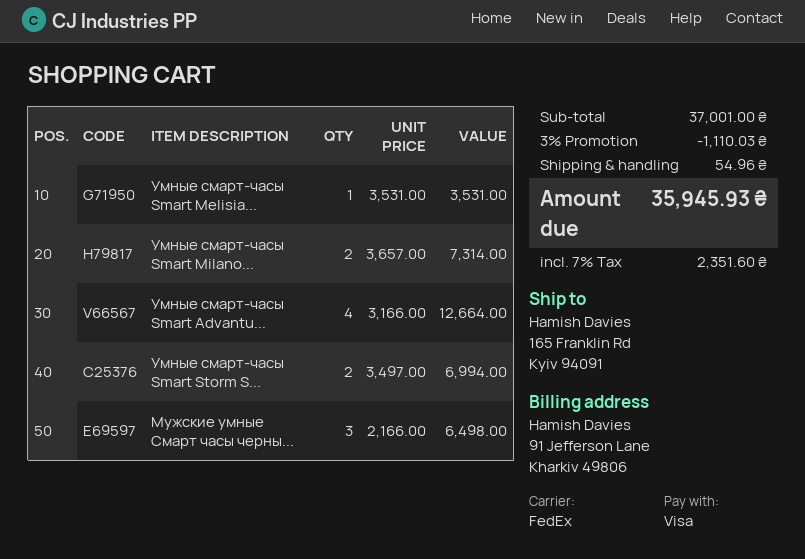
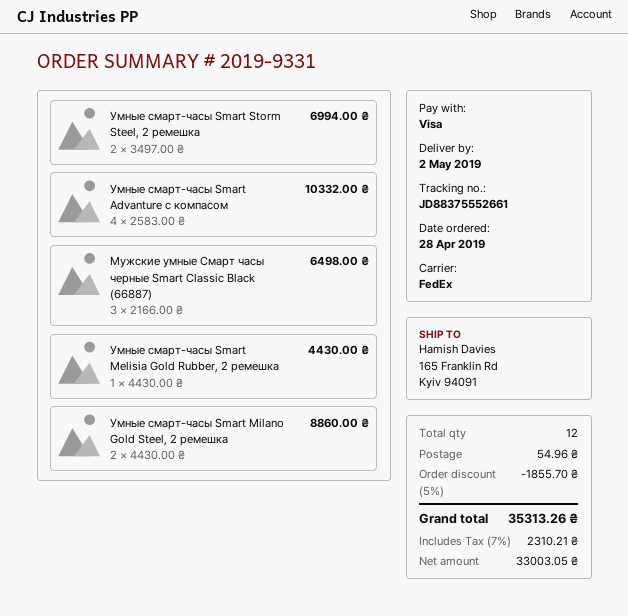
Умные смарт-часы Smart Melisia...: 1 x 3531.00 = 3531.00 -> 1 x 4430.00 = 4430.00
Умные смарт-часы Smart Milano...: 2 x 3657.00 = 7314.00 -> 2 x 4430.00 = 8860.00
Умные смарт-часы Smart Advantu...: 4 x 3166.00 = 12664.00 -> 4 x 2583.00 = 10332.00
discount: 3% = 1110.03 -> 5% = 1855.70
tax: 7% = 2351.60 -> 7% = 2310.21
total: 35945.93 -> 35313.26

